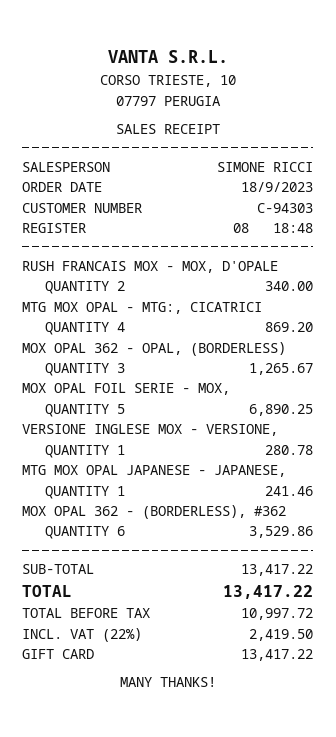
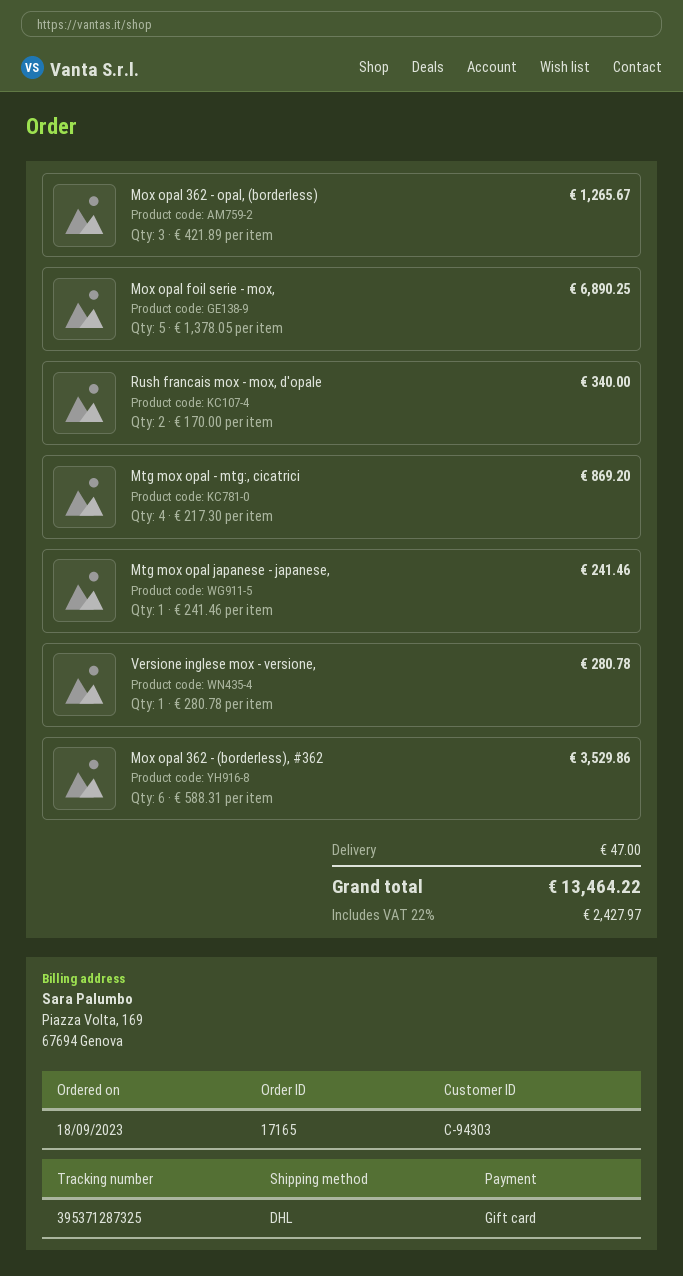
shipping: none -> 47.00
tax: 22% = 2419.50 -> 22% = 2427.97
total: 13417.22 -> 13464.22

